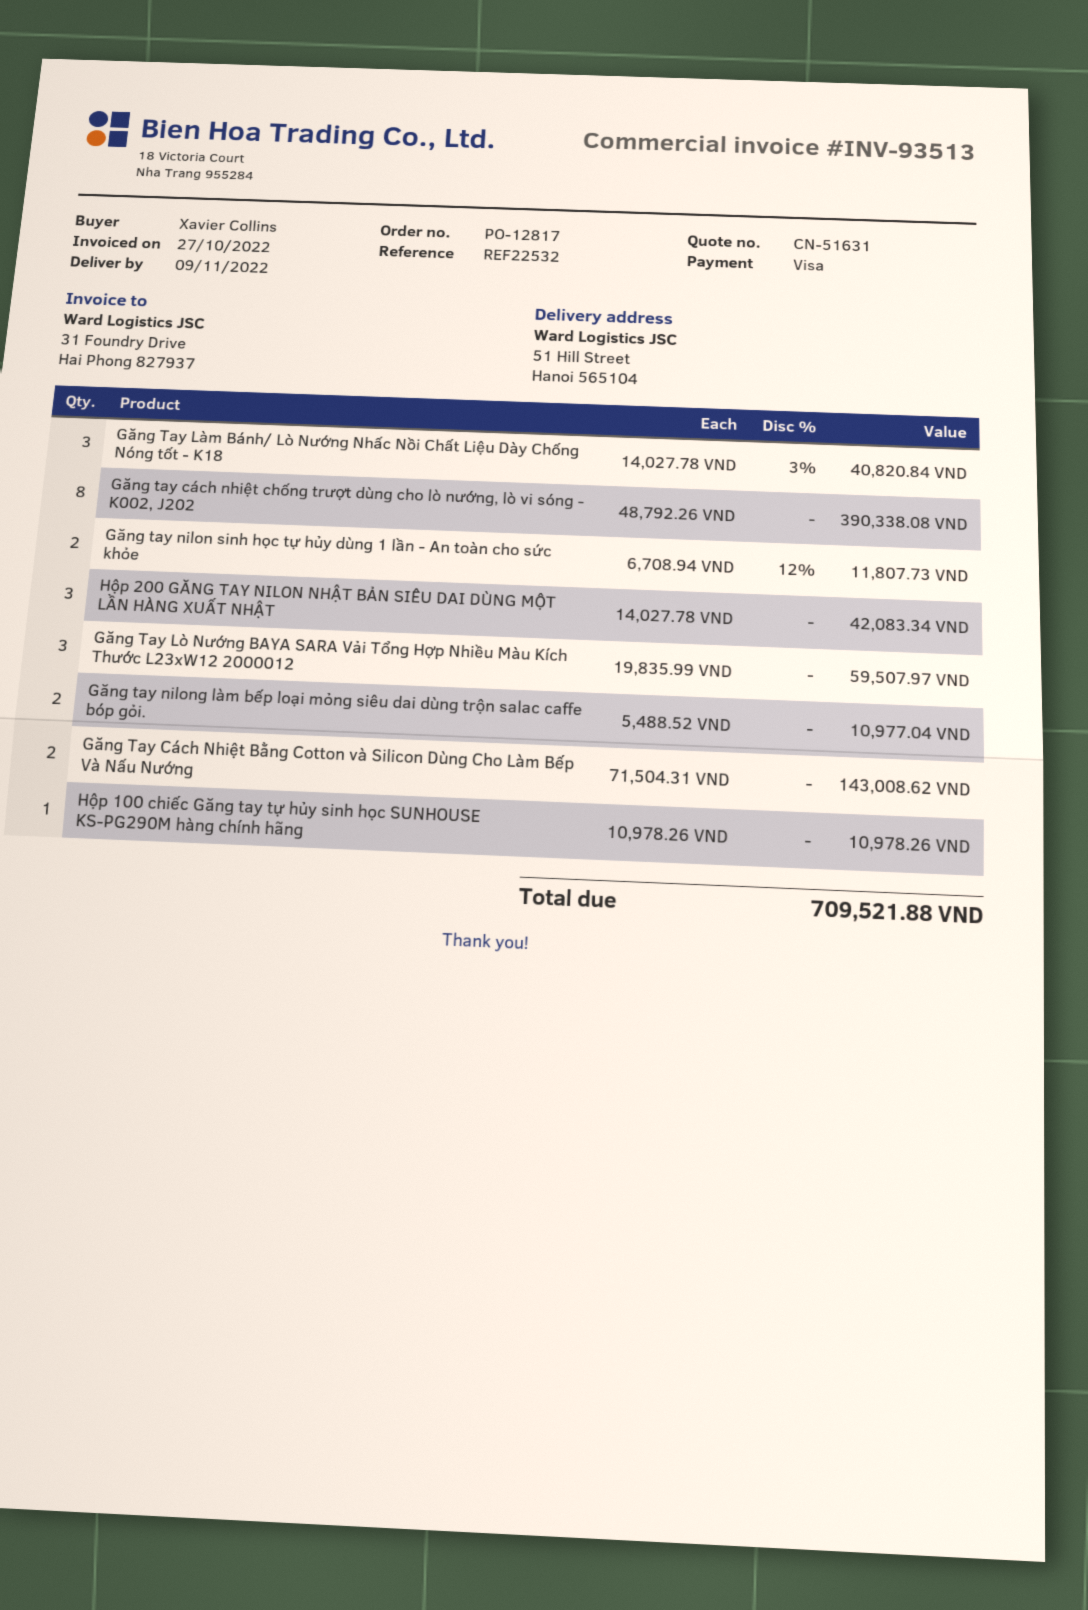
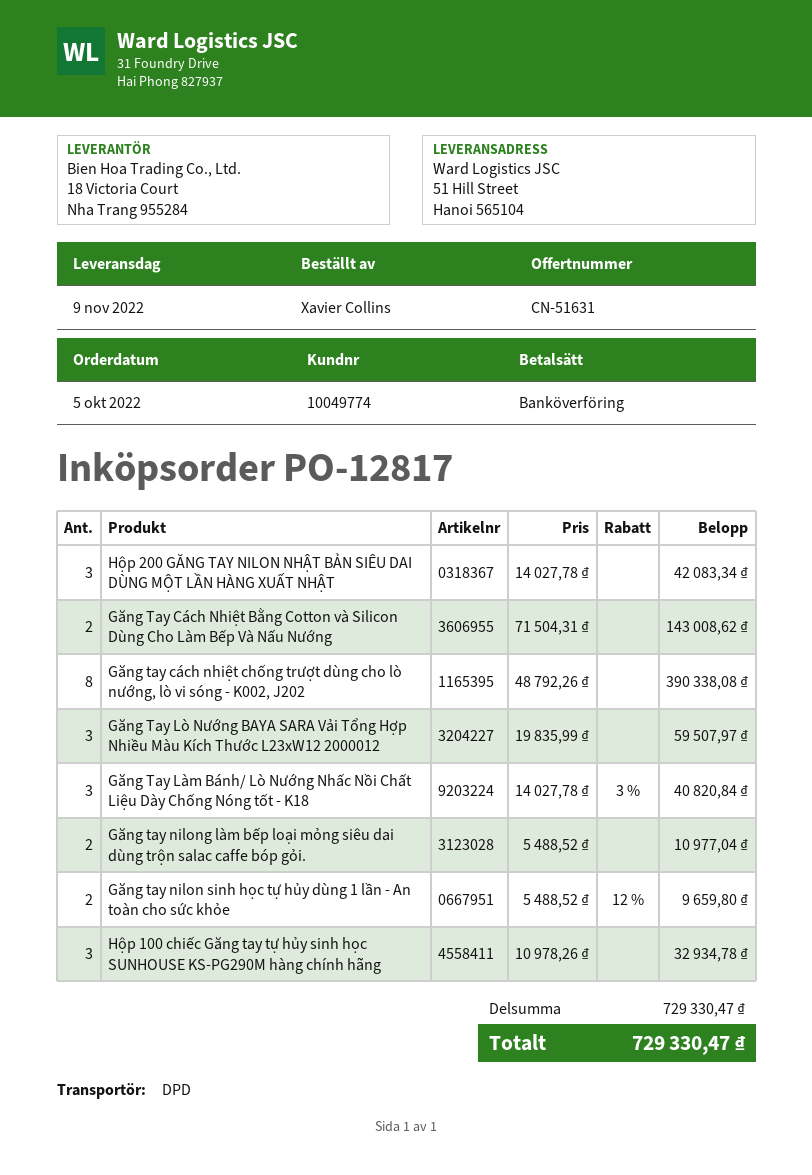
payment method: Visa -> bank transfer
Găng tay nilon sinh học tự hủy dùng 1 lần - An toàn cho sức khỏe: 2 x 6708.94 - 12% = 11807.73 -> 2 x 5488.52 - 12% = 9659.80
Hộp 100 chiếc Găng tay tự hủy sinh học SUNHOUSE KS-PG290M hàng chính hãng: 1 x 10978.26 = 10978.26 -> 3 x 10978.26 = 32934.78
total: 709521.88 -> 729330.47

